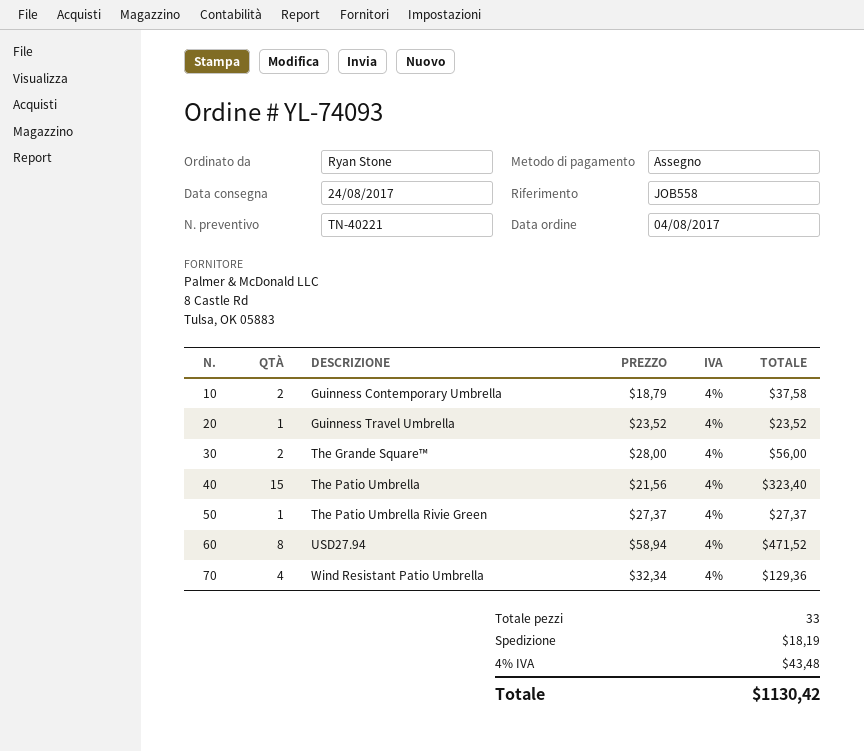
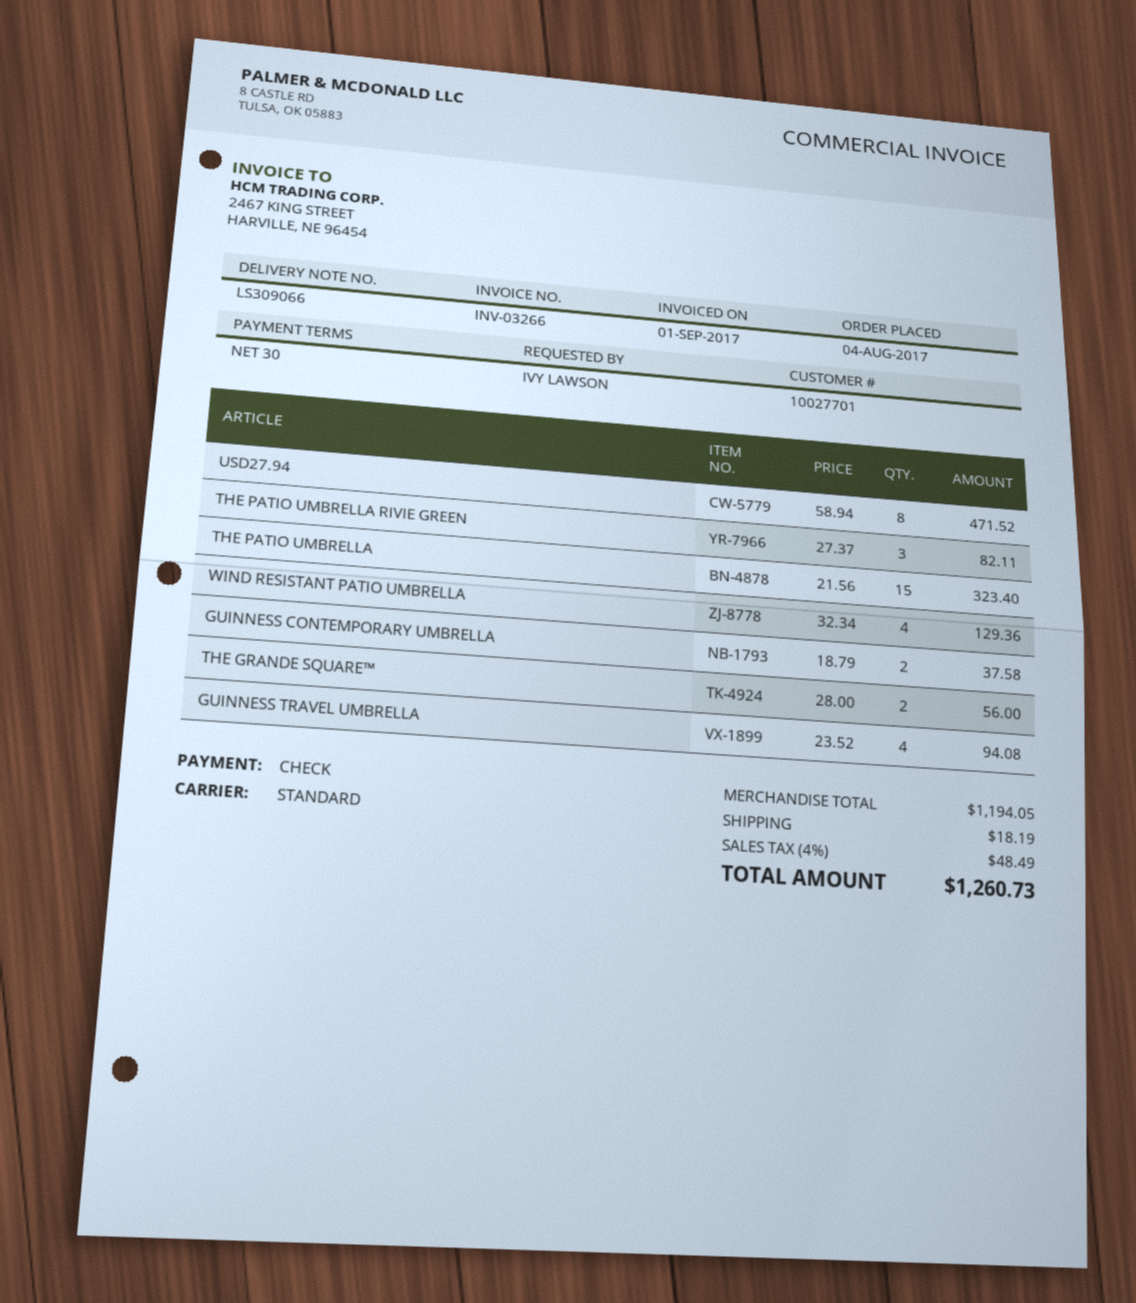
ordered by: Ryan Stone -> IVY LAWSON
Guinness Travel Umbrella: 1 x 23.52 = 23.52 -> 4 x 23.52 = 94.08
The Patio Umbrella Rivie Green: 1 x 27.37 = 27.37 -> 3 x 27.37 = 82.11
tax: 4% = 43.48 -> 4% = 48.49
total: 1130.42 -> 1260.73

